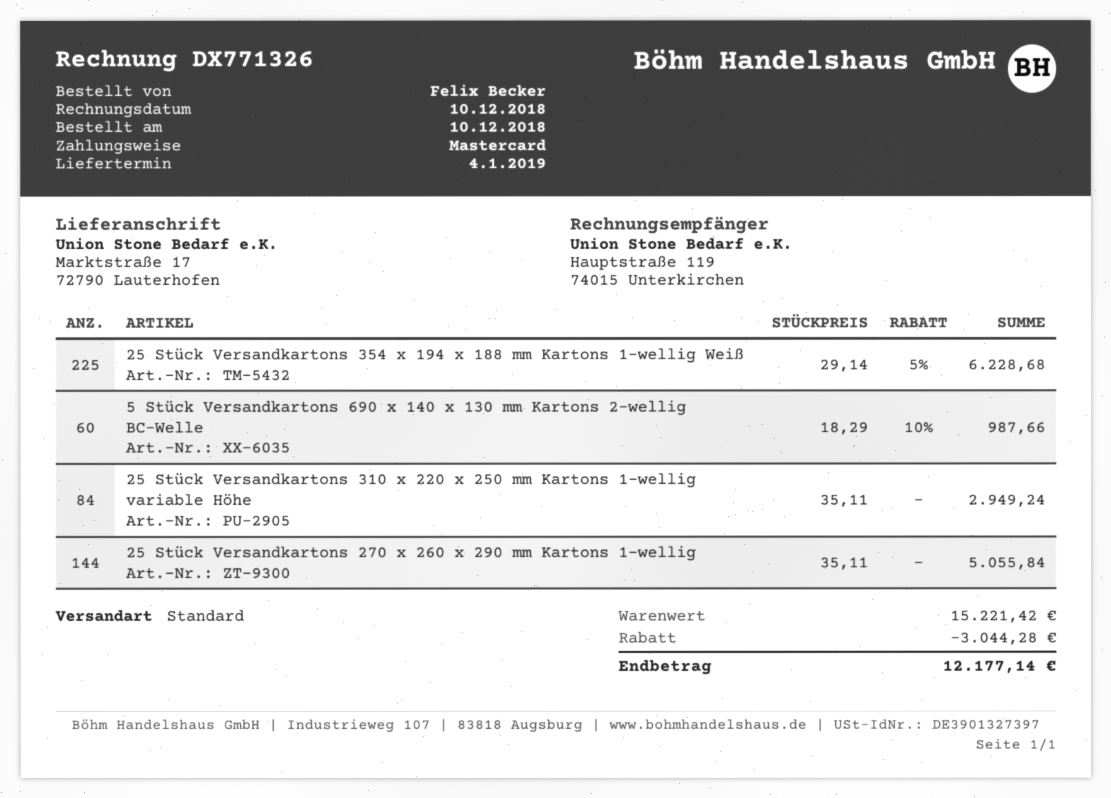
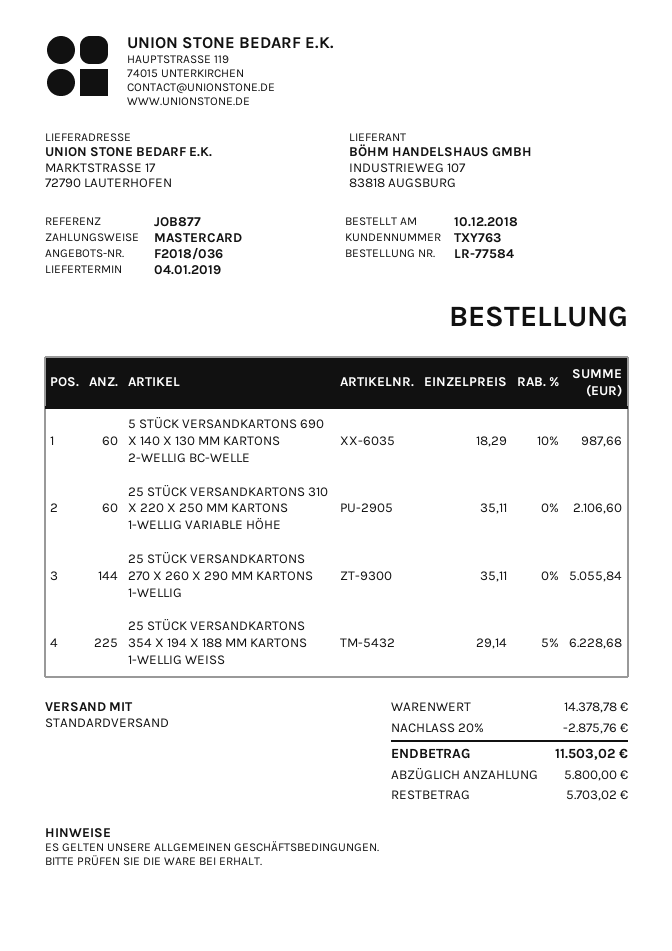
25 Stück Versandkartons 310 x 220 x 250 mm Kartons 1-wellig variable Höhe: 84 x 35.11 = 2949.24 -> 60 x 35.11 = 2106.60
subtotal: 15221.42 -> 14378.78
discount: 3044.28 -> 2875.76
total: 12177.14 -> 11503.02

